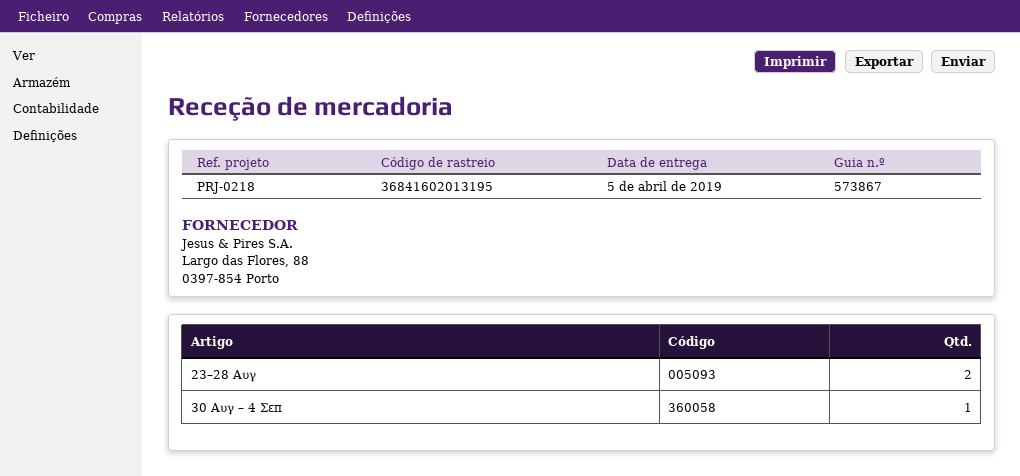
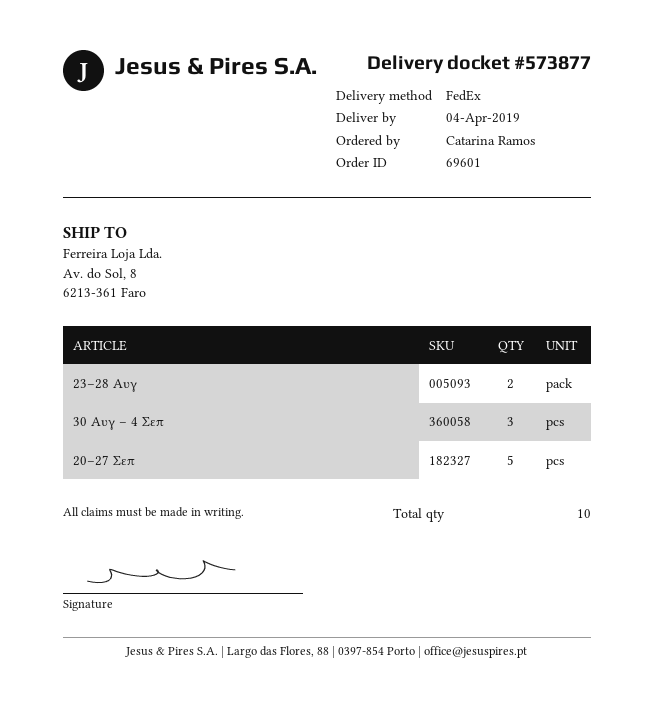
delivery note number: 573867 -> 573877
delivery date: 2019-04-05 -> 2019-04-04
30 Αυγ – 4 Σεπ: 1 -> 3
20–27 Σεπ: none -> 5

